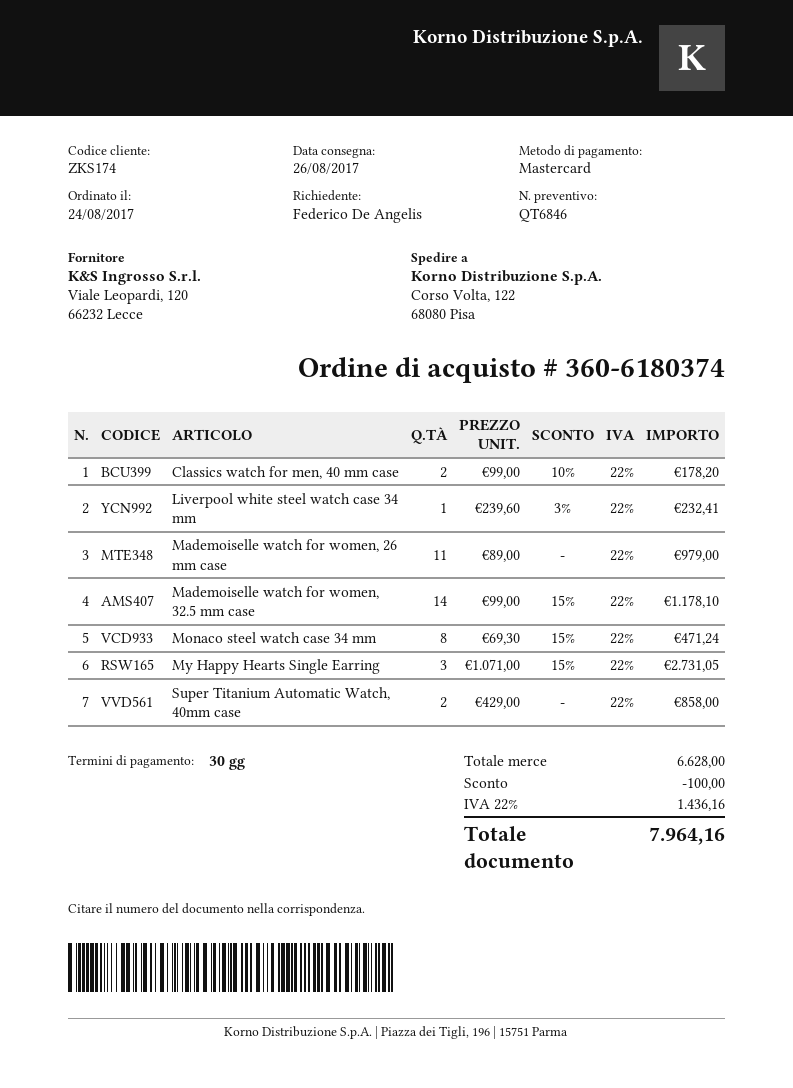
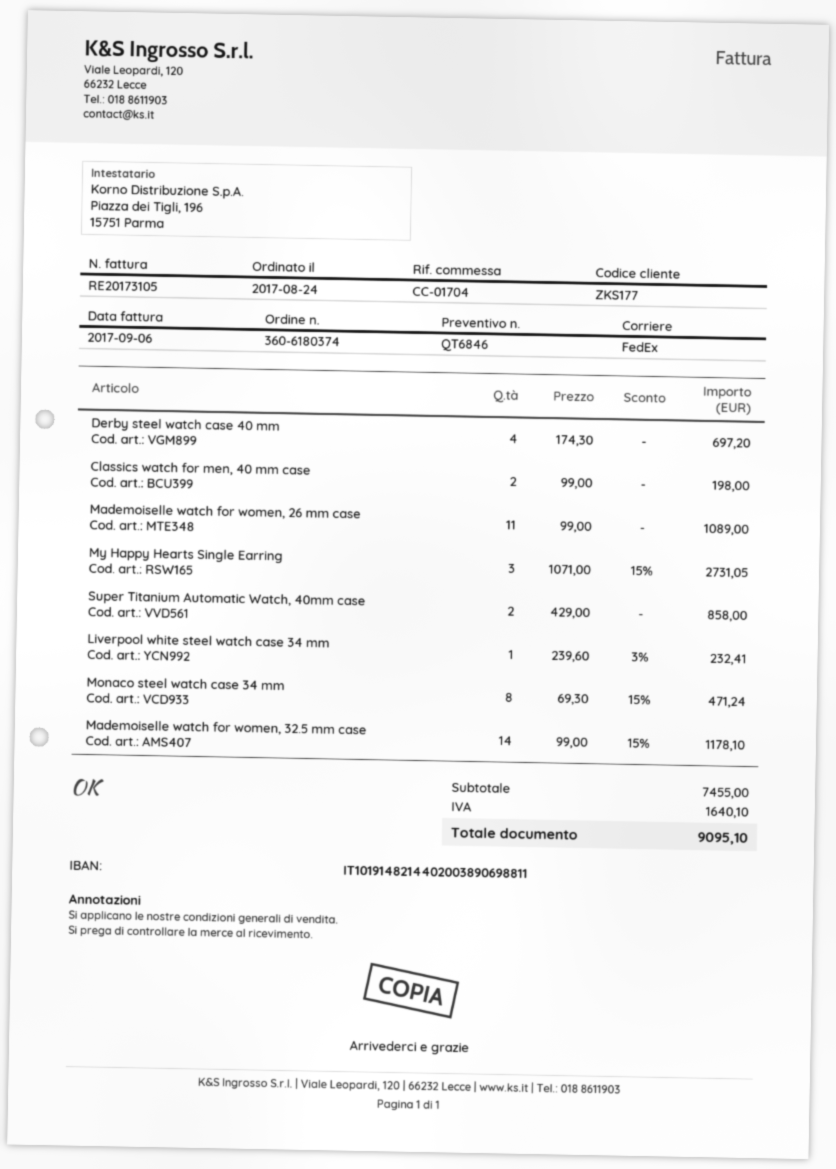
customer number: ZKS174 -> ZKS177
Classics watch for men, 40 mm case: 2 x 99.00 - 10% = 178.20 -> 2 x 99.00 = 198.00
Mademoiselle watch for women, 26 mm case: 11 x 89.00 = 979.00 -> 11 x 99.00 = 1089.00
Derby steel watch case 40 mm: none -> 4 x 174.30 = 697.20
subtotal: 6628.00 -> 7455.00
discount: 100.00 -> none
tax: 1436.16 -> 1640.10
total: 7964.16 -> 9095.10

